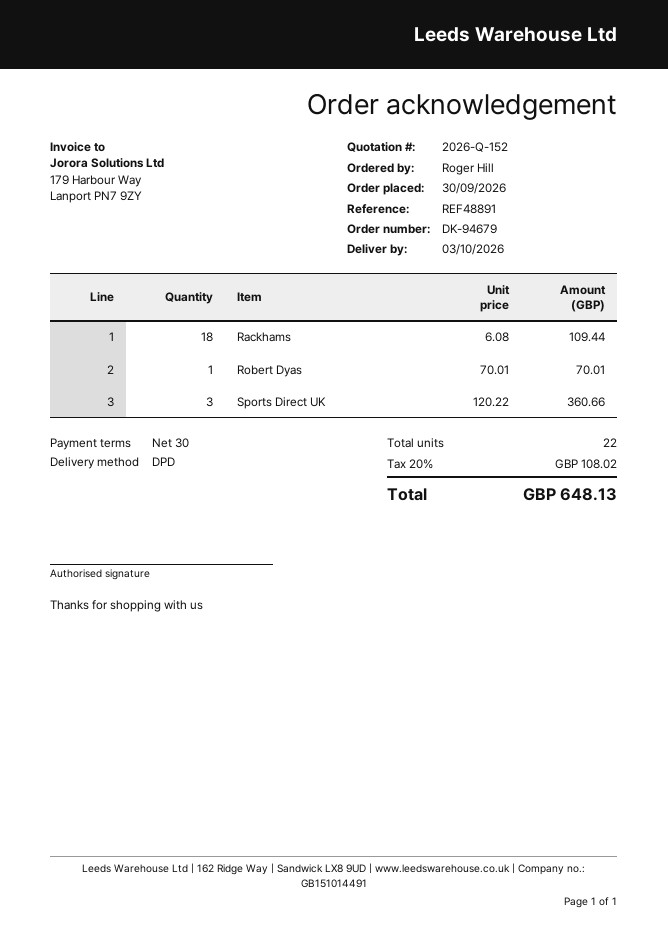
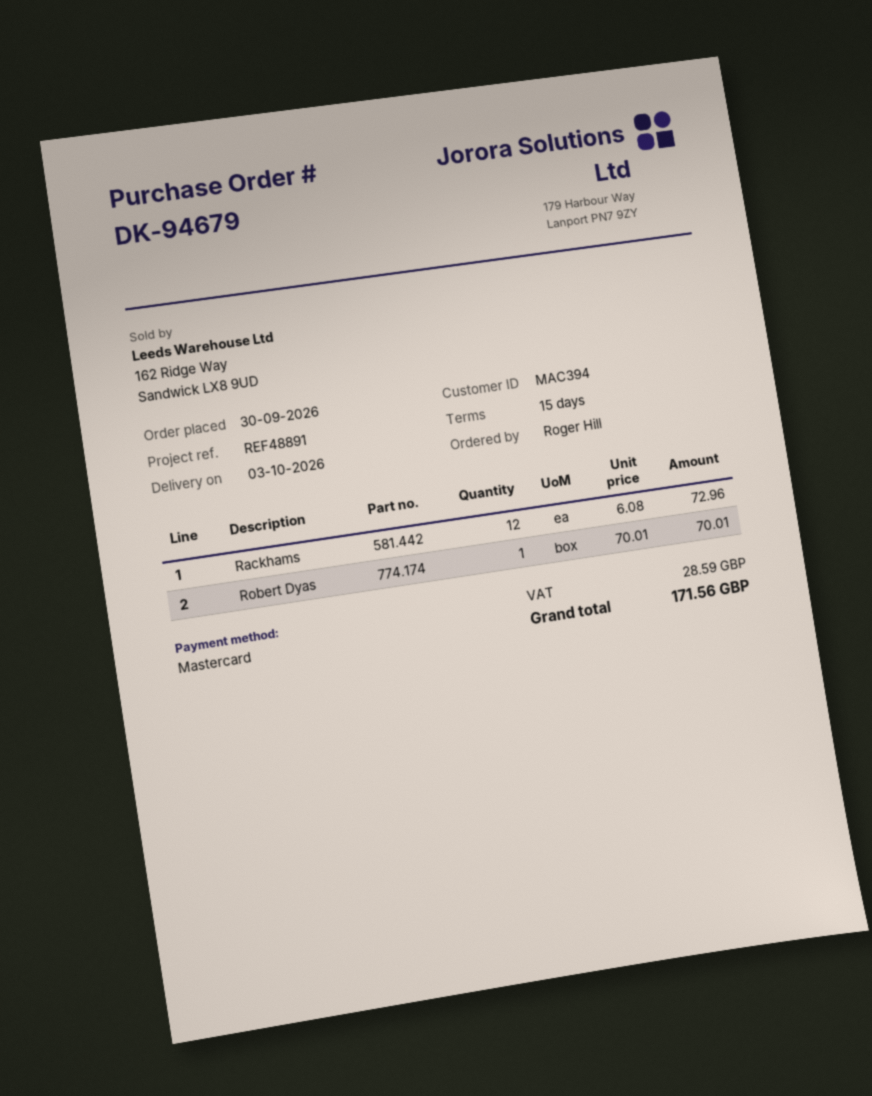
payment terms: 30 days -> 15 days
Rackhams: 18 x 6.08 = 109.44 -> 12 x 6.08 = 72.96
Sports Direct UK: 3 x 120.22 = 360.66 -> none
tax: 108.02 -> 28.59
total: 648.13 -> 171.56

